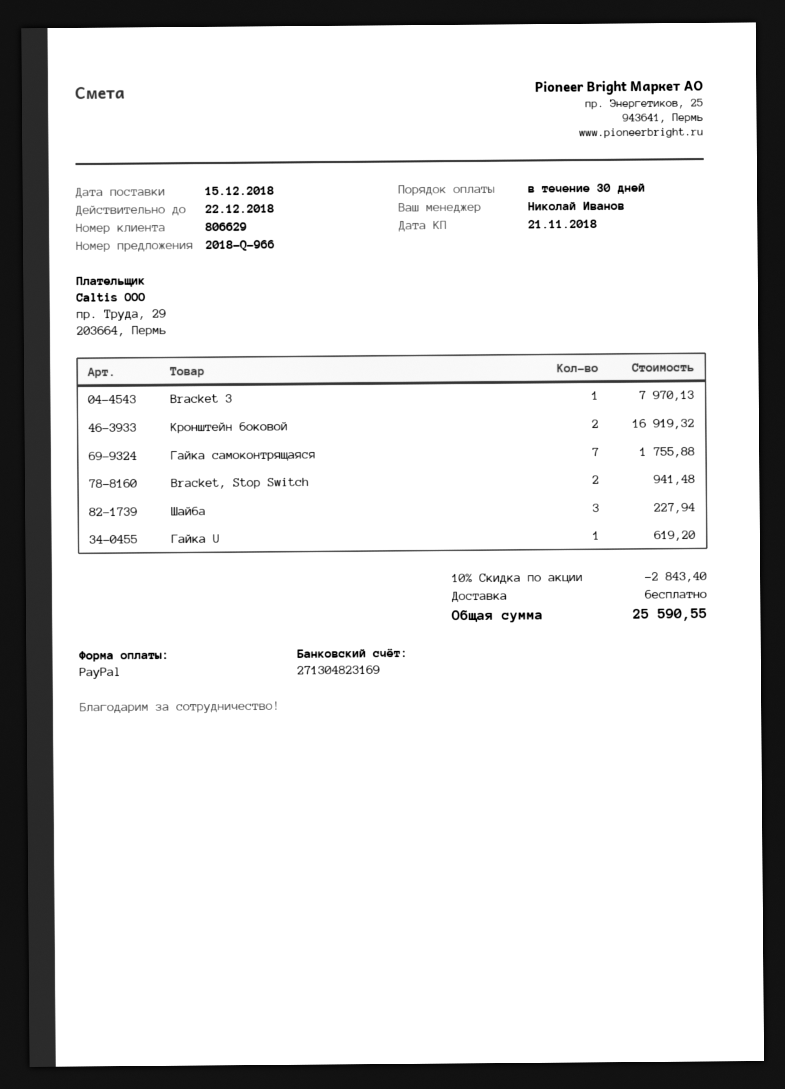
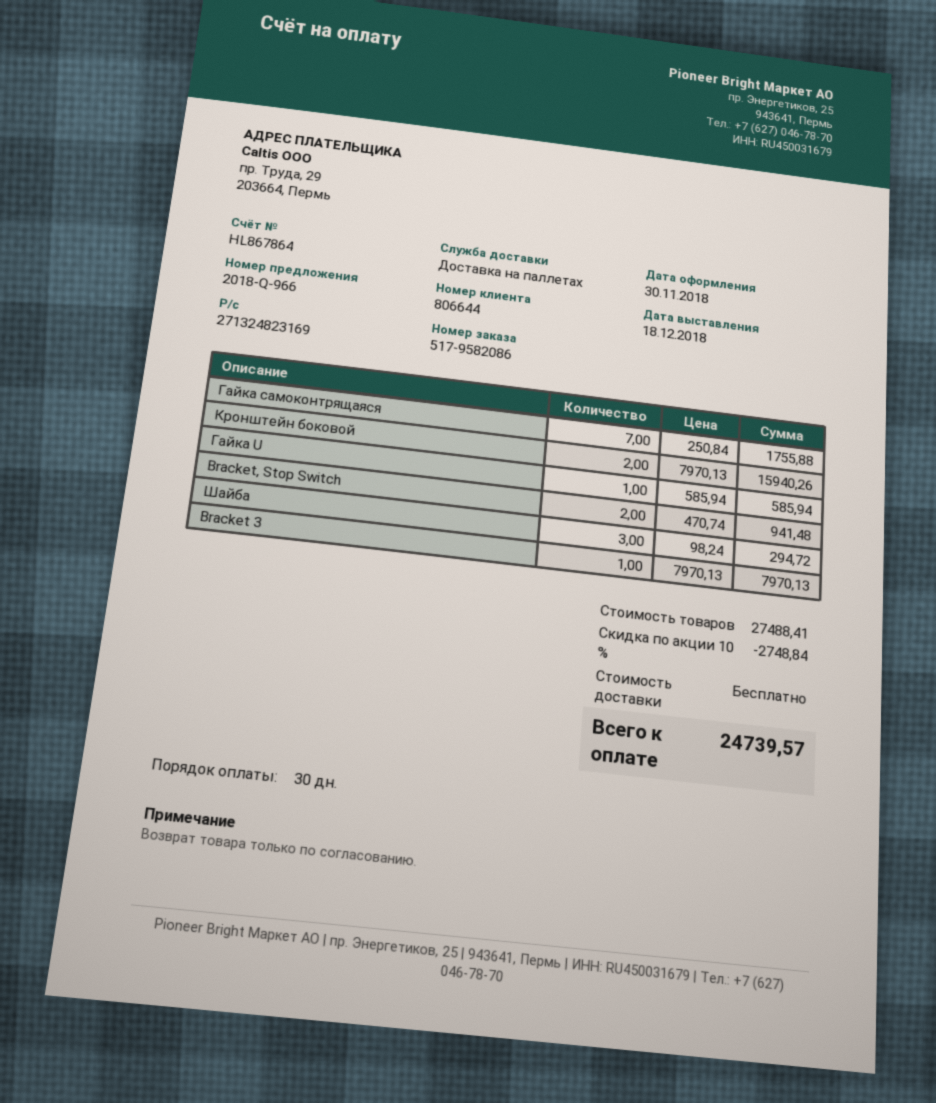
customer number: 806629 -> 806644
bank account: 271304823169 -> 271324823169
Кронштейн боковой: 2 for 16919.32 -> 2 for 15940.26
Шайба: 3 for 227.94 -> 3 for 294.72
Гайка U: 1 for 619.20 -> 1 for 585.94
discount: 10% = 2843.40 -> 10% = 2748.84
total: 25590.55 -> 24739.57

